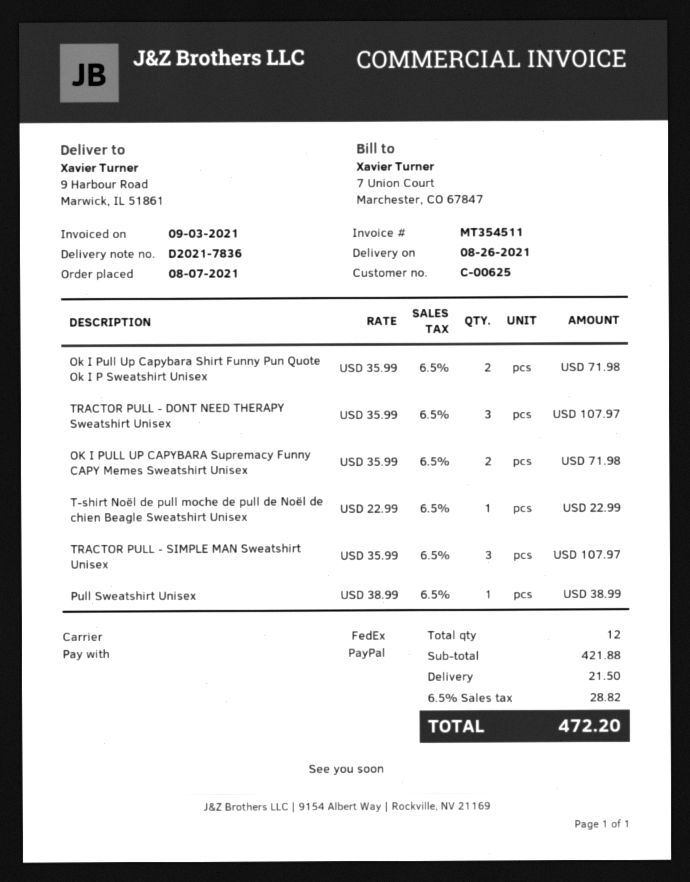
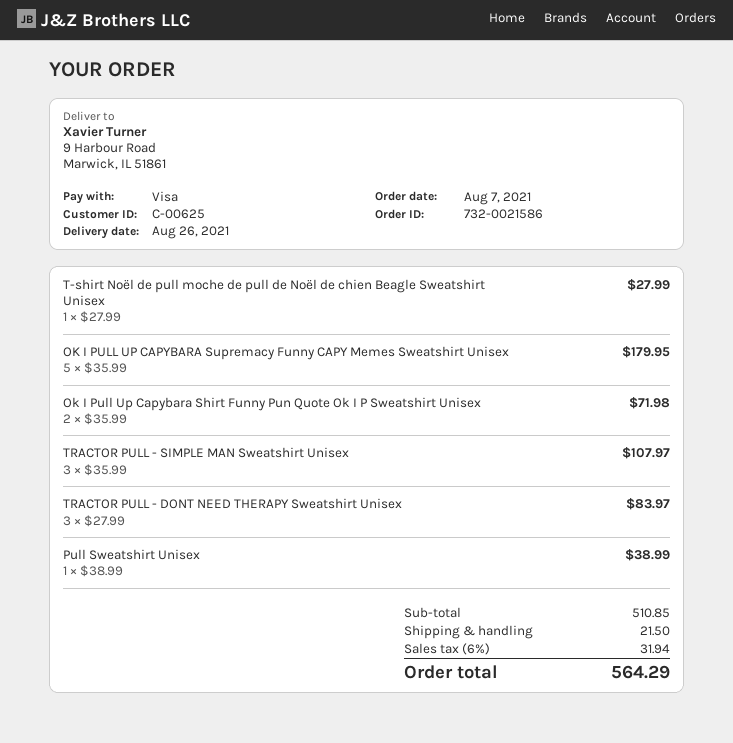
payment method: PayPal -> Visa
TRACTOR PULL - DONT NEED THERAPY Sweatshirt Unisex: 3 x 35.99 = 107.97 -> 3 x 27.99 = 83.97
OK I PULL UP CAPYBARA Supremacy Funny CAPY Memes Sweatshirt Unisex: 2 x 35.99 = 71.98 -> 5 x 35.99 = 179.95
T-shirt Noël de pull moche de pull de Noël de chien Beagle Sweatshirt Unisex: 1 x 22.99 = 22.99 -> 1 x 27.99 = 27.99
subtotal: 421.88 -> 510.85
tax: 6.5% = 28.82 -> 6% = 31.94
total: 472.20 -> 564.29

